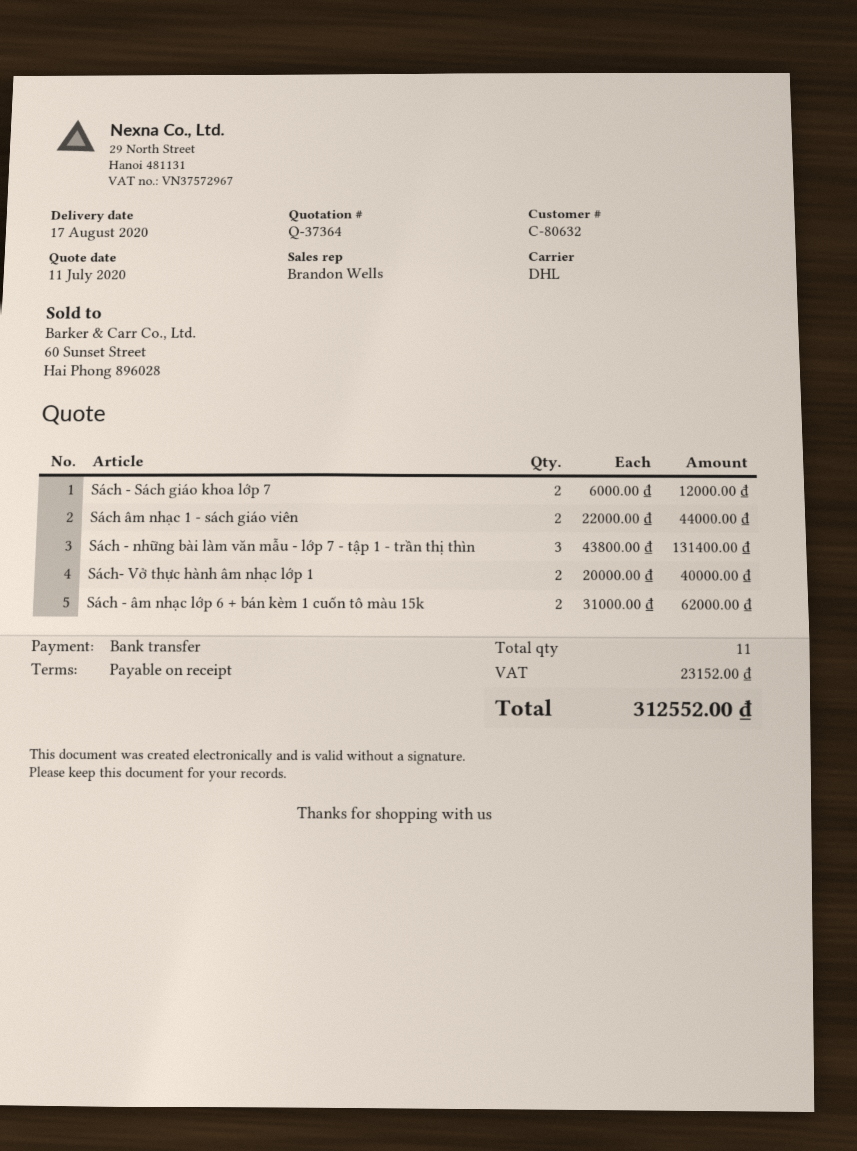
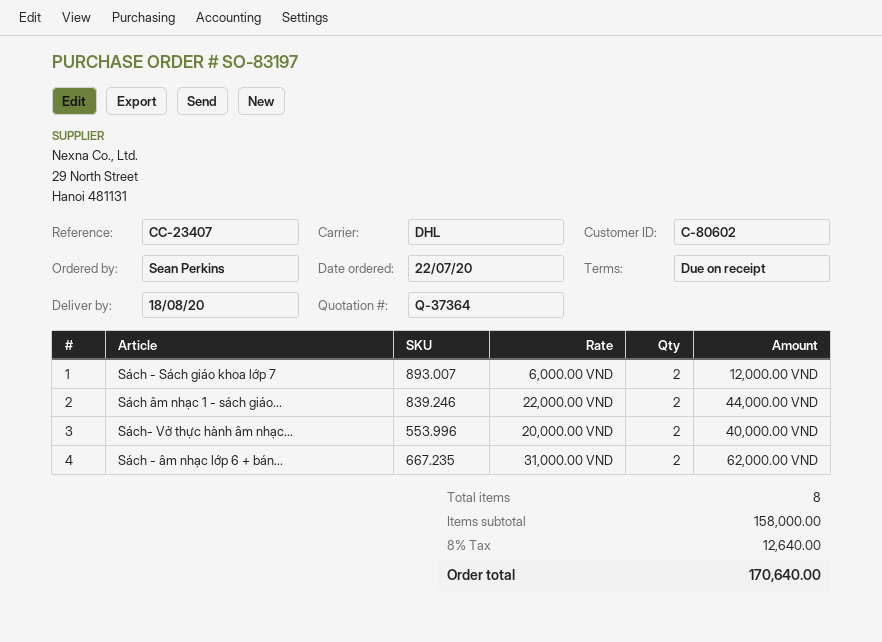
delivery date: 2020-08-17 -> 2020-08-18
customer number: C-80632 -> C-80602
Sách - những bài làm văn mẫu - lớp 7 - tập 1 - trần thị thìn: 3 x 43800.00 = 131400.00 -> none
total quantity: 11 -> 8
tax: 23152.00 -> 12640.00
total: 312552.00 -> 170640.00

